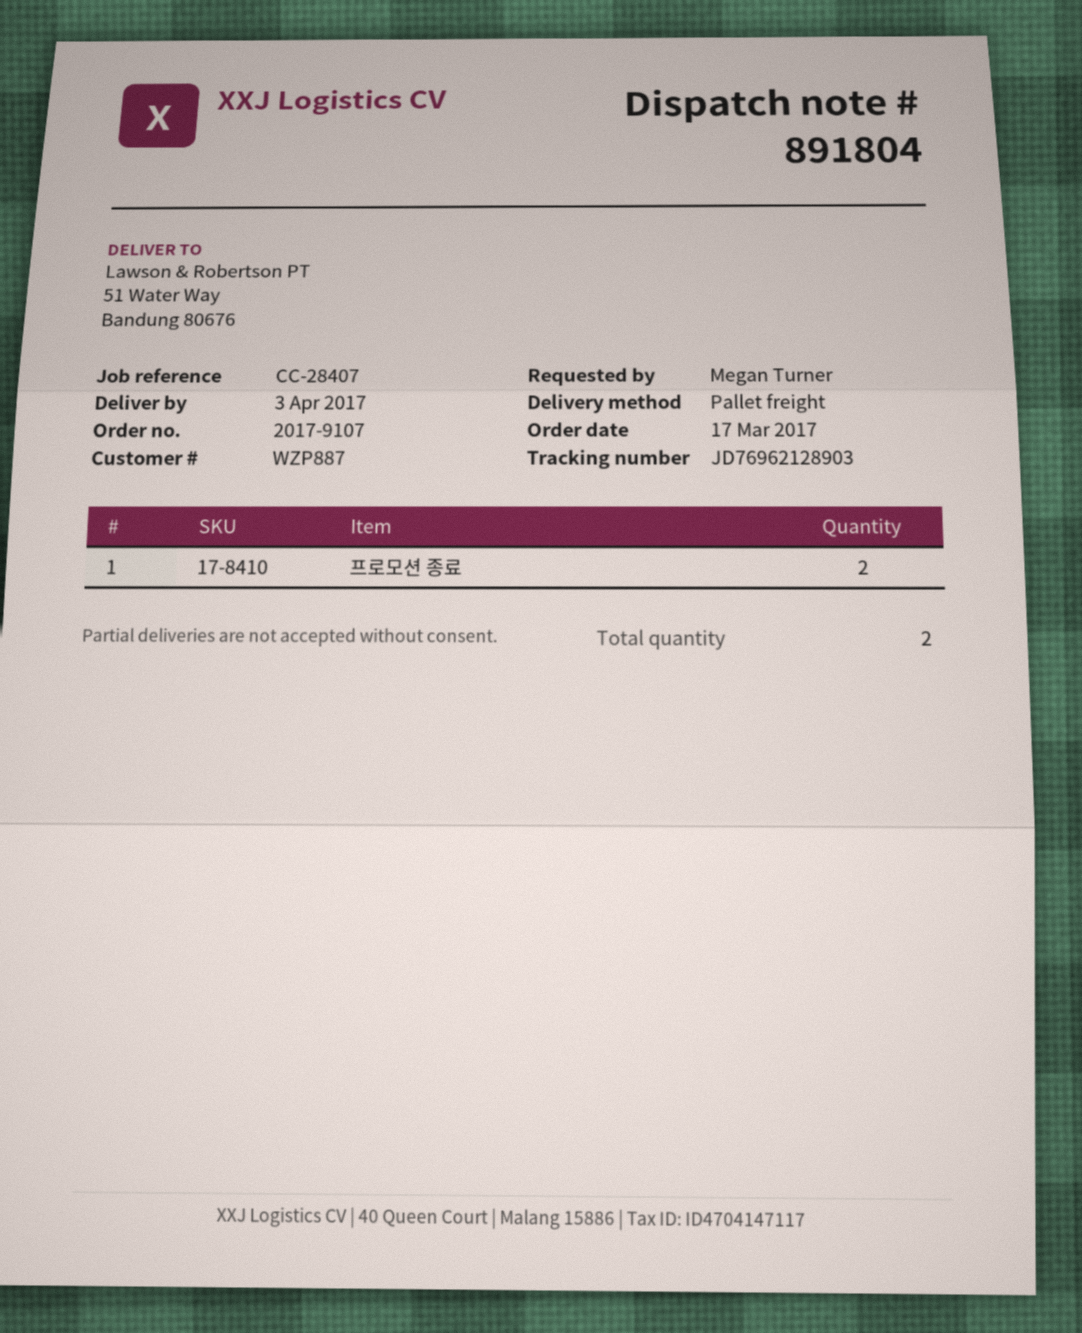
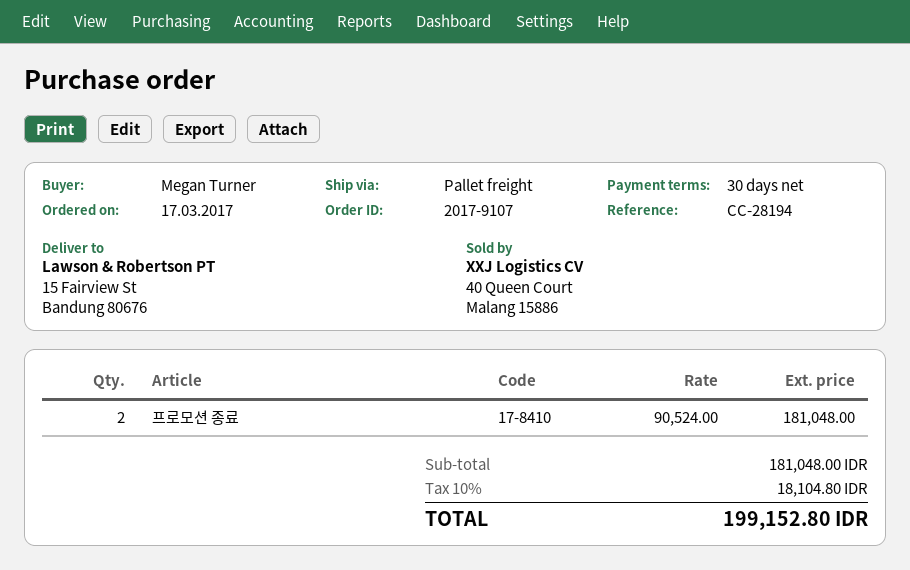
reference: CC-28407 -> CC-28194
ship to: 51 Water Way, Bandung 80676 -> 15 Fairview St, Bandung 80676

